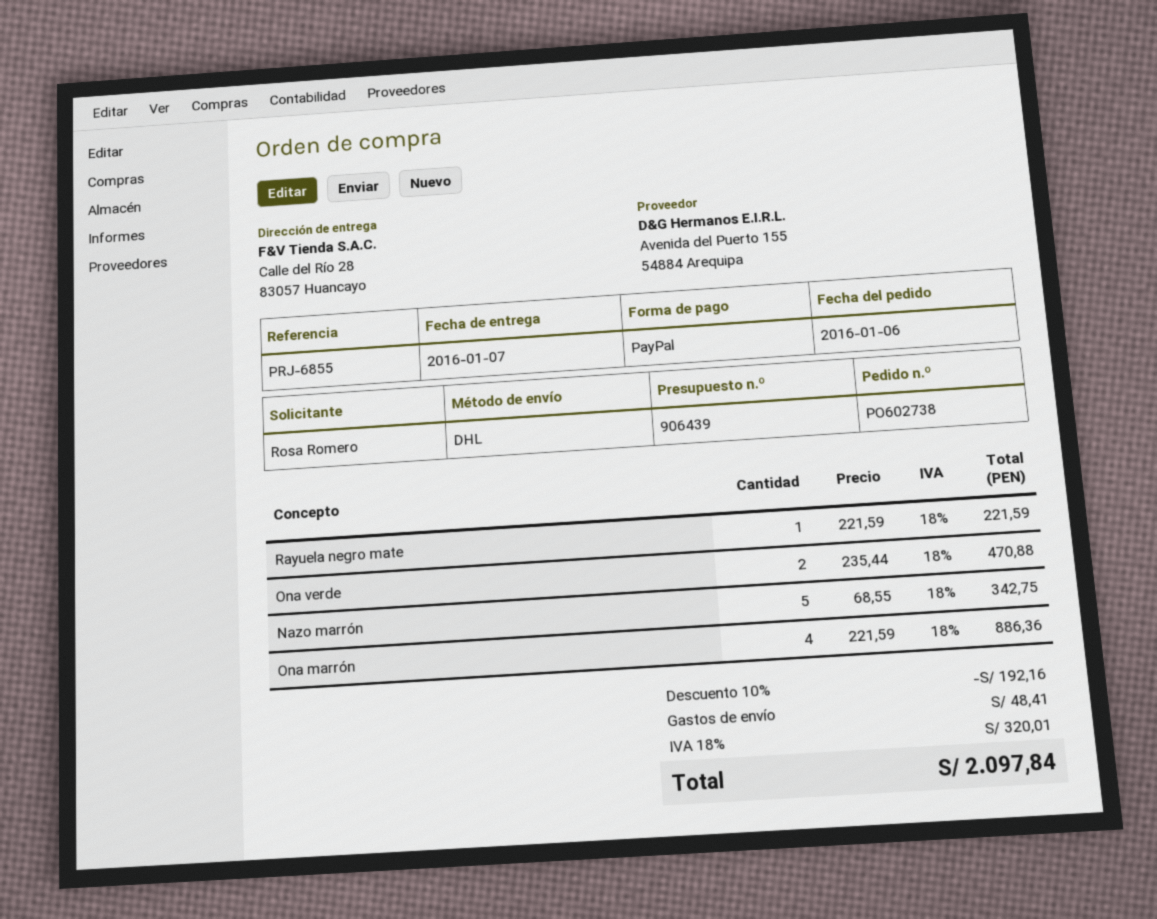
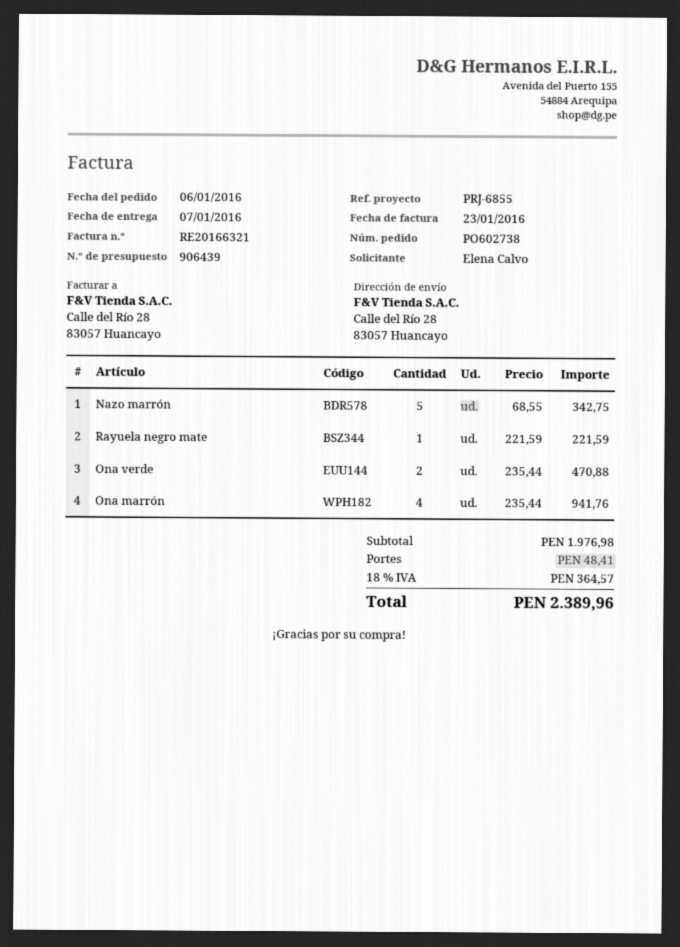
ordered by: Rosa Romero -> Elena Calvo
Ona marrón: 4 x 221.59 = 886.36 -> 4 x 235.44 = 941.76
discount: 10% = 192.16 -> none
tax: 18% = 320.01 -> 18% = 364.57
total: 2097.84 -> 2389.96

